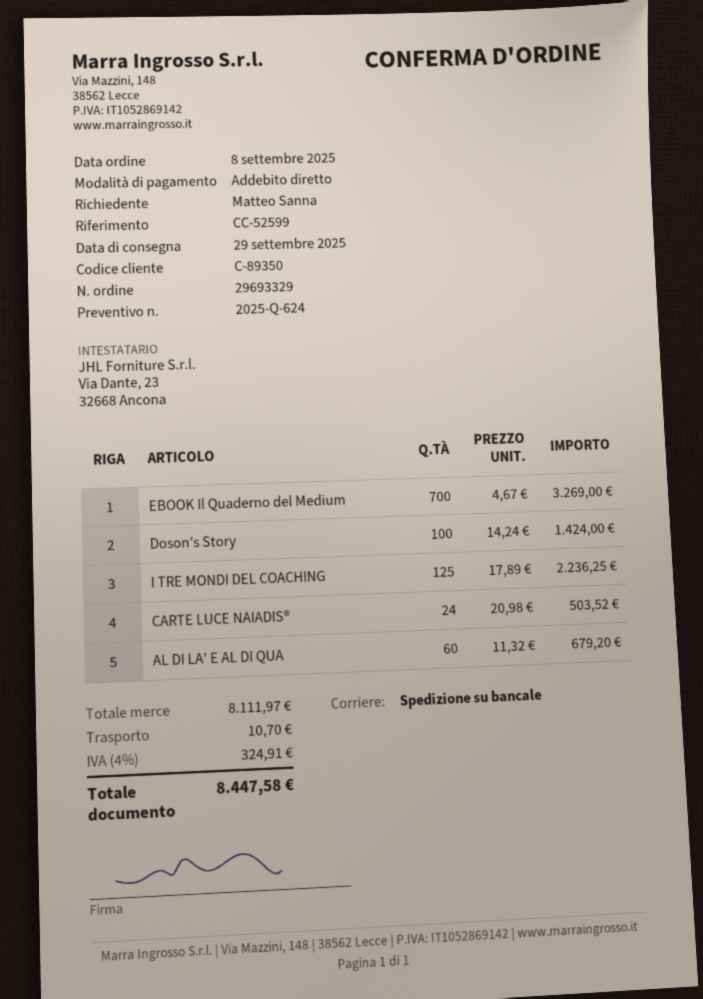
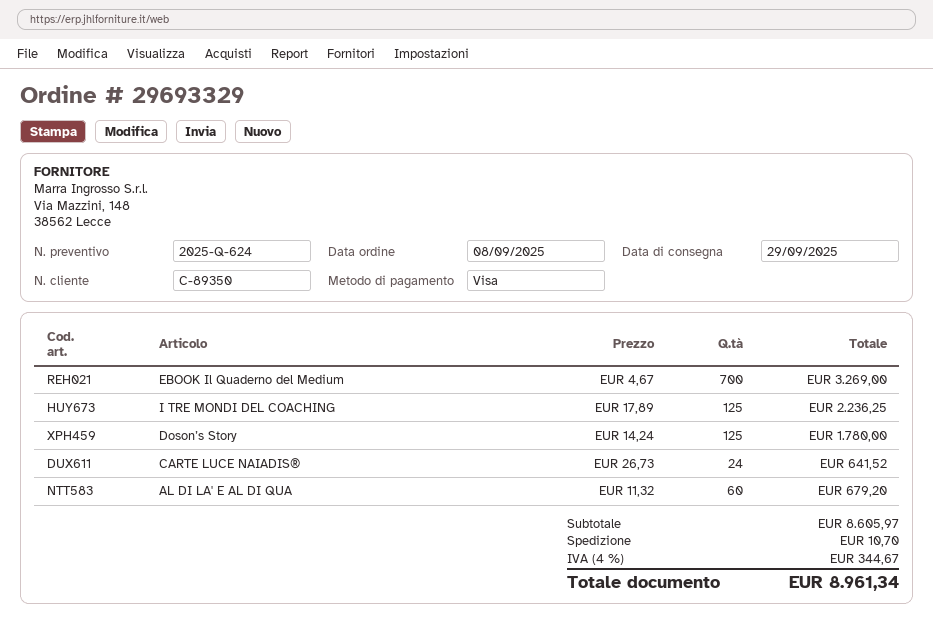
payment method: direct debit -> Visa
Doson’s Story: 100 x 14.24 = 1424.00 -> 125 x 14.24 = 1780.00
CARTE LUCE NAIADIS®: 24 x 20.98 = 503.52 -> 24 x 26.73 = 641.52
subtotal: 8111.97 -> 8605.97
tax: 4% = 324.91 -> 4% = 344.67
total: 8447.58 -> 8961.34

